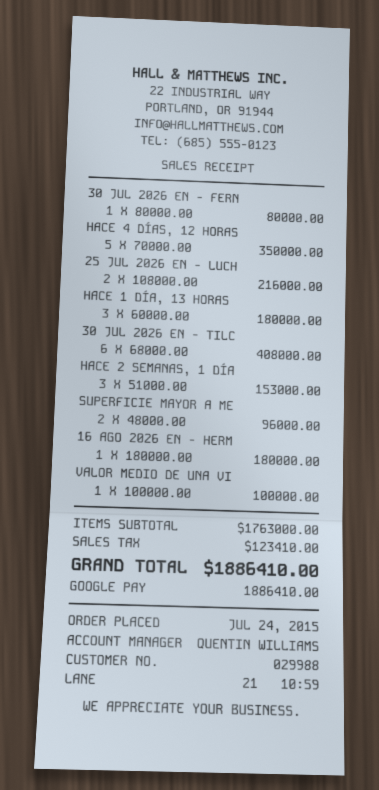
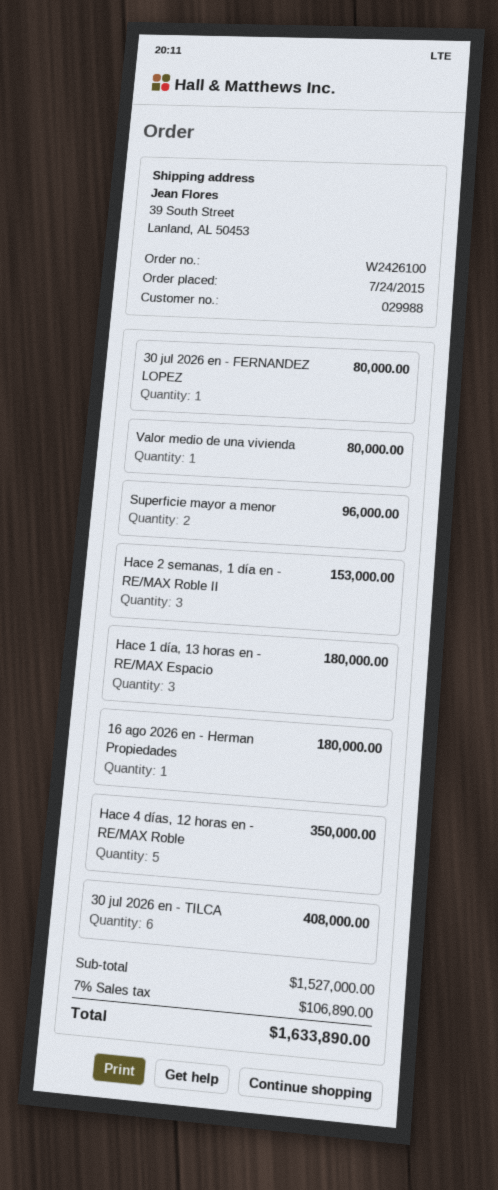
25 JUL 2026 EN - LUCH: 2 for 216000.00 -> none
VALOR MEDIO DE UNA VI: 1 for 100000.00 -> 1 for 80000.00
subtotal: 1763000.00 -> 1527000.00
tax: 123410.00 -> 106890.00
total: 1886410.00 -> 1633890.00

